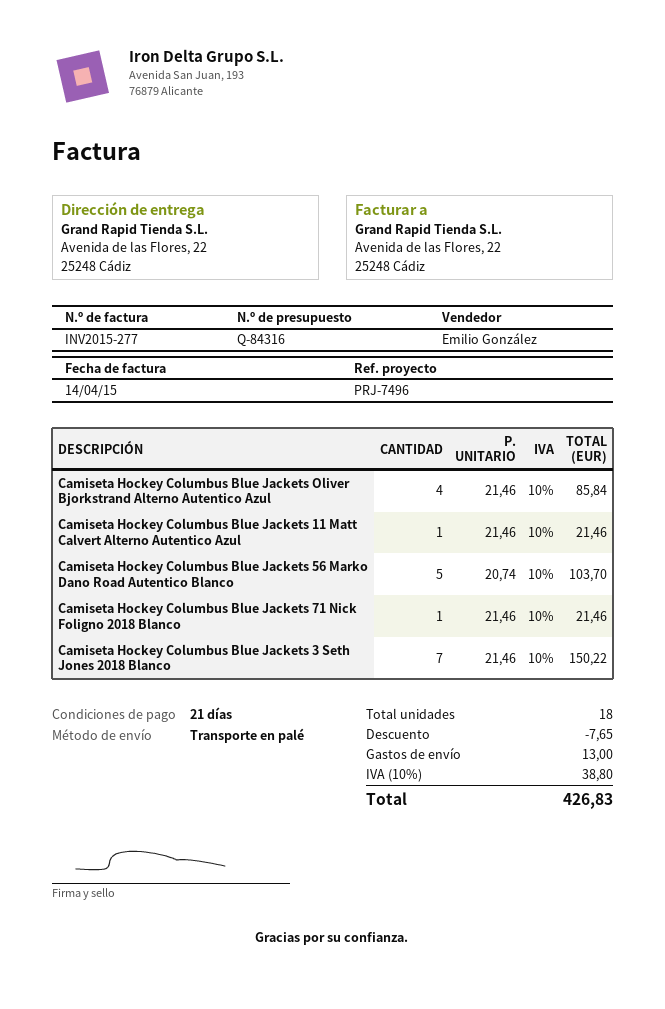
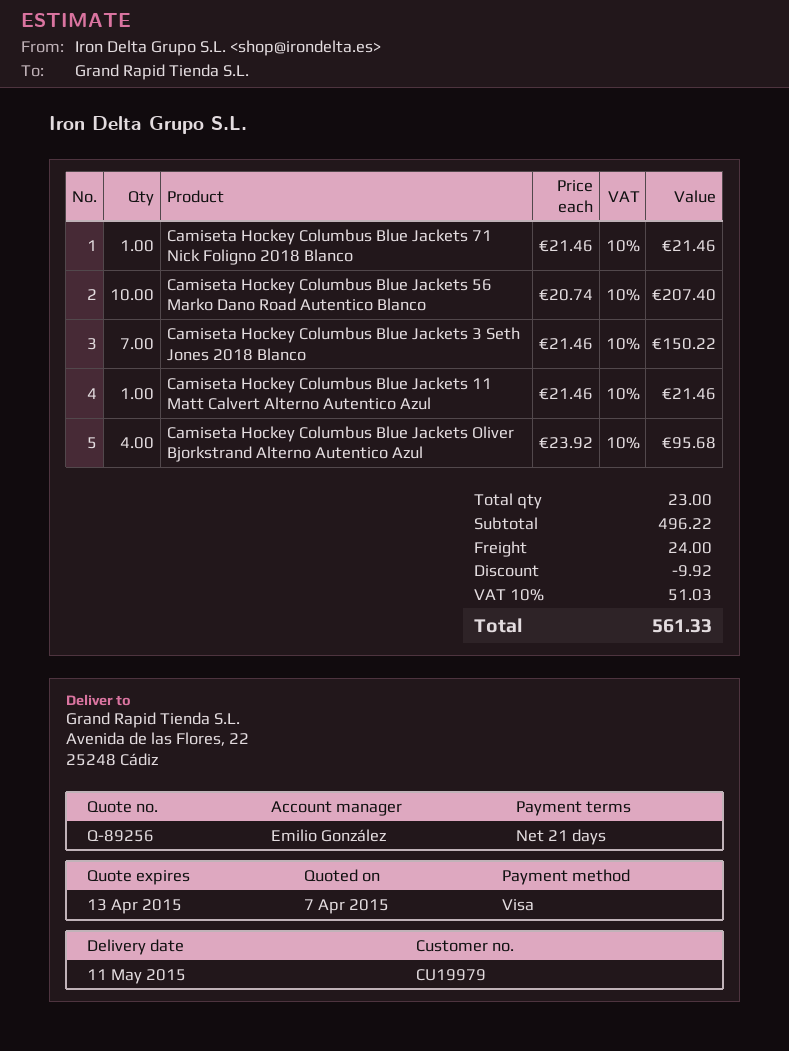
quote number: Q-84316 -> Q-89256
Camiseta Hockey Columbus Blue Jackets Oliver Bjorkstrand Alterno Autentico Azul: 4 x 21.46 = 85.84 -> 4 x 23.92 = 95.68
Camiseta Hockey Columbus Blue Jackets 56 Marko Dano Road Autentico Blanco: 5 x 20.74 = 103.70 -> 10 x 20.74 = 207.40
total quantity: 18 -> 23
discount: 7.65 -> 9.92
shipping: 13.00 -> 24.00
tax: 10% = 38.80 -> 10% = 51.03
total: 426.83 -> 561.33

